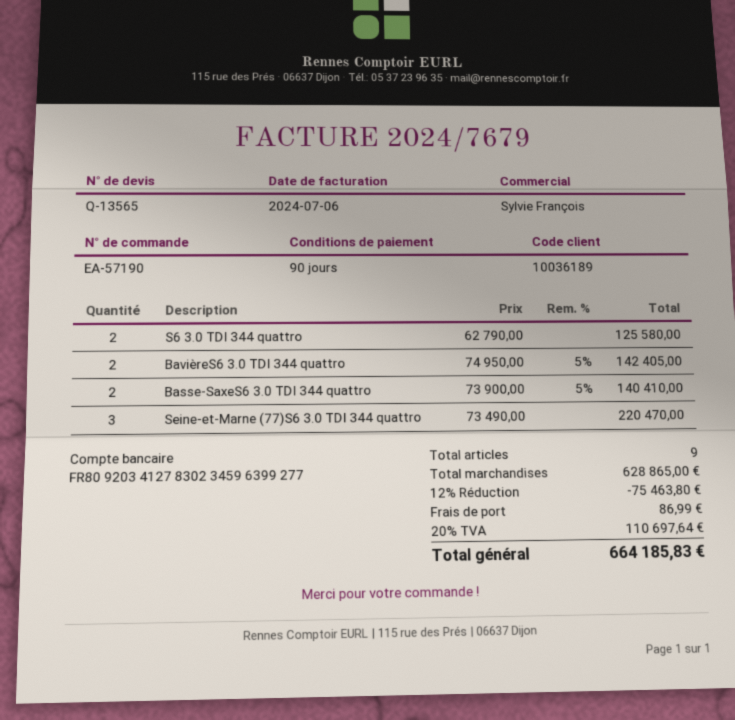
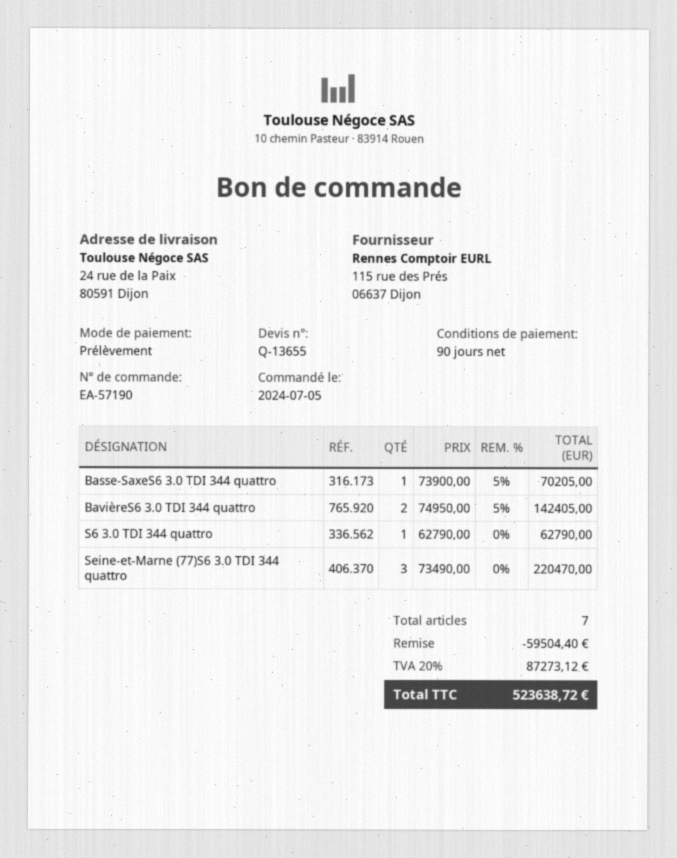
quote number: Q-13565 -> Q-13655
S6 3.0 TDI 344 quattro: 2 x 62790.00 = 125580.00 -> 1 x 62790.00 = 62790.00
Basse-SaxeS6 3.0 TDI 344 quattro: 2 x 73900.00 - 5% = 140410.00 -> 1 x 73900.00 - 5% = 70205.00
total quantity: 9 -> 7
discount: 75463.80 -> 59504.40
shipping: 86.99 -> none
tax: 20% = 110697.64 -> 20% = 87273.12
total: 664185.83 -> 523638.72

